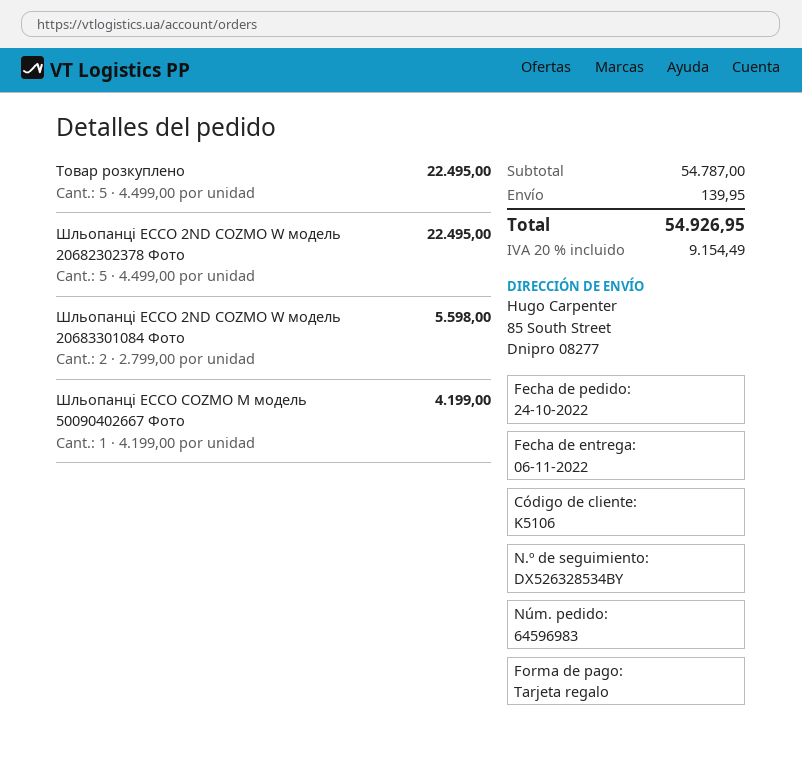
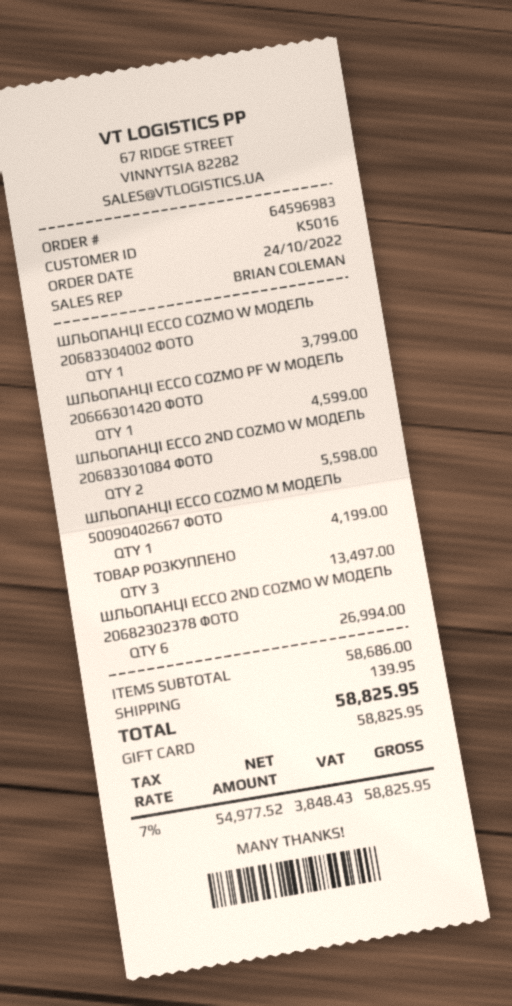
customer number: K5106 -> K5016
Товар розкуплено: 5 for 22495.00 -> 3 for 13497.00
Шльопанці ECCO 2ND COZMO W модель 20682302378 Фото: 5 for 22495.00 -> 6 for 26994.00
ШЛЬОПАНЦІ ECCO COZMO W МОДЕЛЬ 20683304002 ФОТО: none -> 1 for 3799.00
ШЛЬОПАНЦІ ECCO COZMO PF W МОДЕЛЬ 20666301420 ФОТО: none -> 1 for 4599.00
subtotal: 54787.00 -> 58686.00
tax: 20% = 9154.49 -> 7% = 3848.43
total: 54926.95 -> 58825.95

